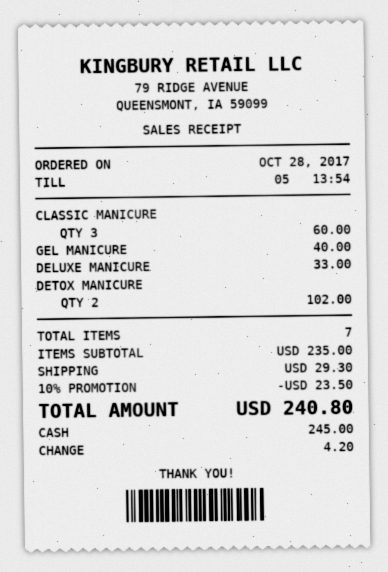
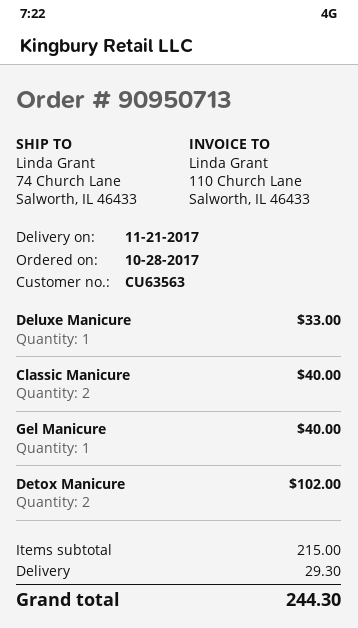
CLASSIC MANICURE: 3 for 60.00 -> 2 for 40.00
subtotal: 235.00 -> 215.00
discount: 10% = 23.50 -> none
total: 240.80 -> 244.30

